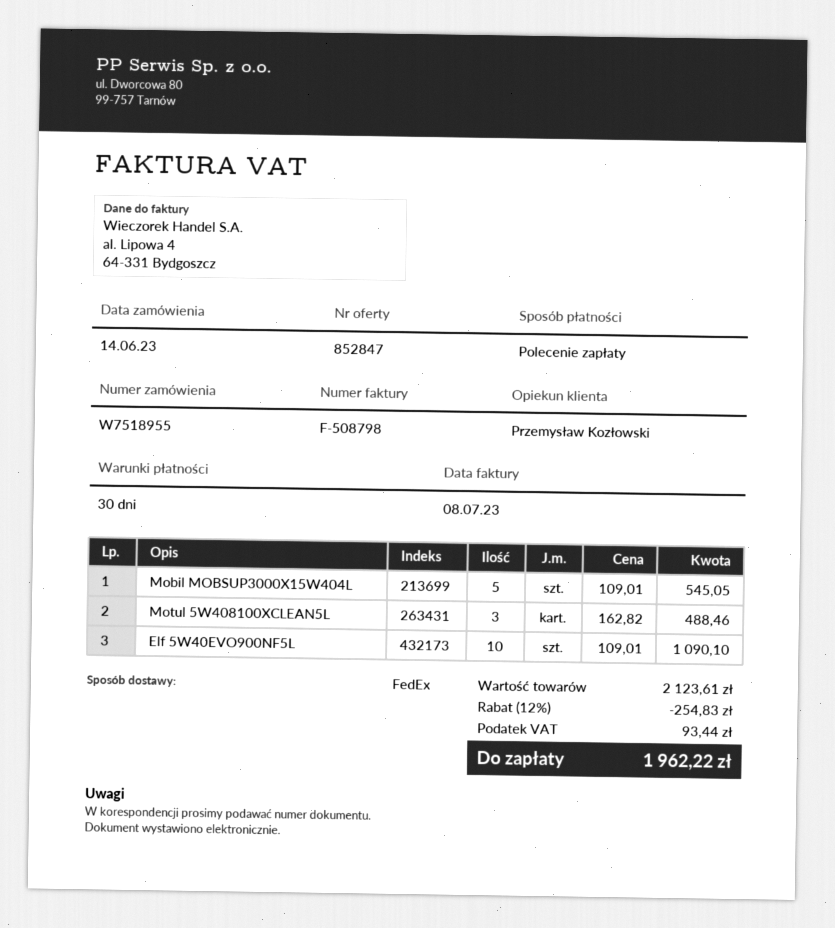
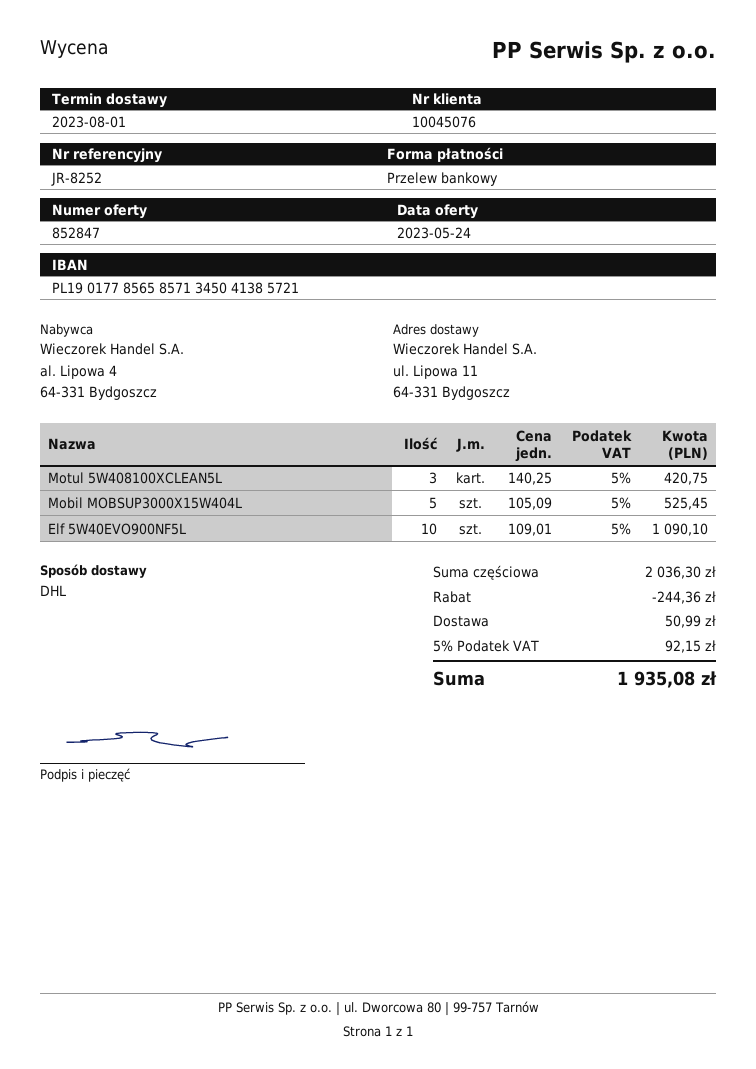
payment method: direct debit -> bank transfer
shipping method: FedEx -> DHL
Mobil MOBSUP3000X15W404L: 5 x 109.01 = 545.05 -> 5 x 105.09 = 525.45
Motul 5W408100XCLEAN5L: 3 x 162.82 = 488.46 -> 3 x 140.25 = 420.75
subtotal: 2123.61 -> 2036.30
discount: 254.83 -> 244.36
shipping: none -> 50.99
tax: 93.44 -> 92.15
total: 1962.22 -> 1935.08

